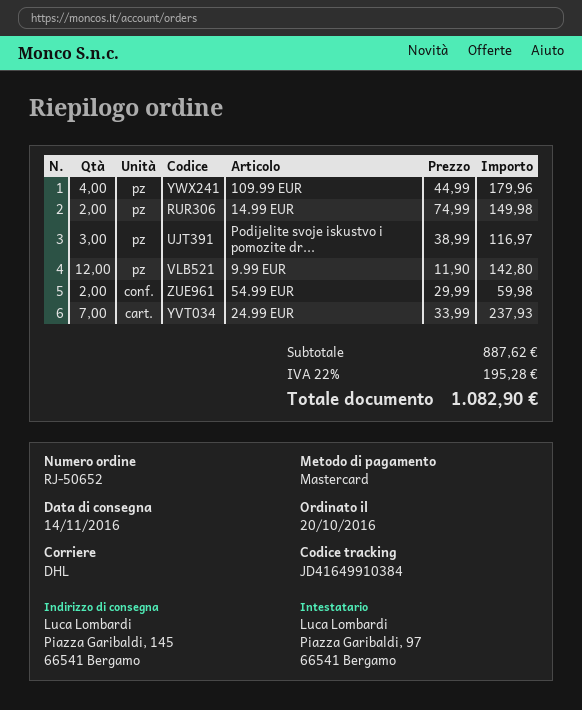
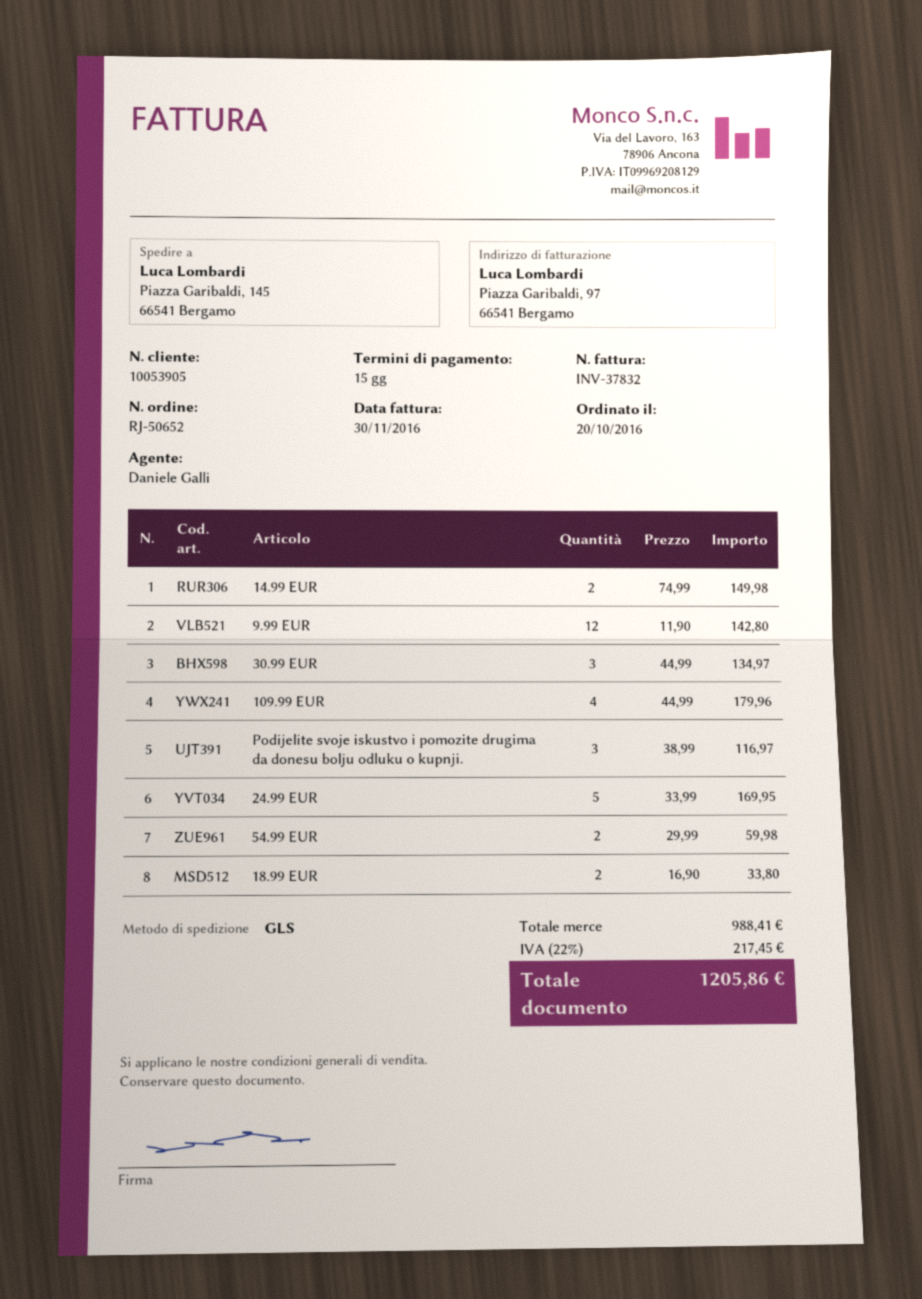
shipping method: DHL -> GLS
24.99 EUR: 7 x 33.99 = 237.93 -> 5 x 33.99 = 169.95
30.99 EUR: none -> 3 x 44.99 = 134.97
18.99 EUR: none -> 2 x 16.90 = 33.80
subtotal: 887.62 -> 988.41
tax: 22% = 195.28 -> 22% = 217.45
total: 1082.90 -> 1205.86

